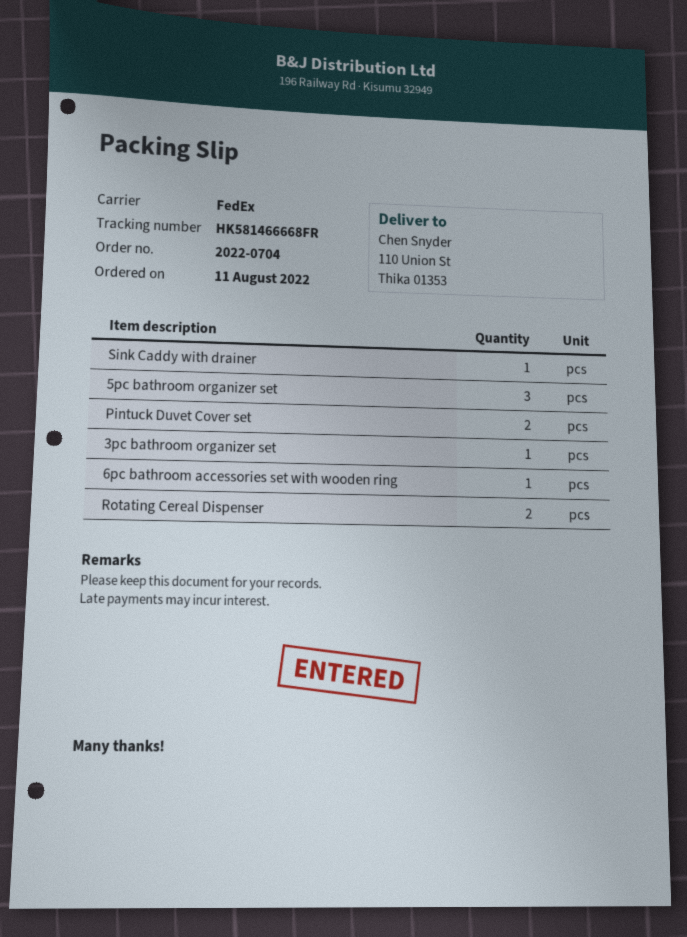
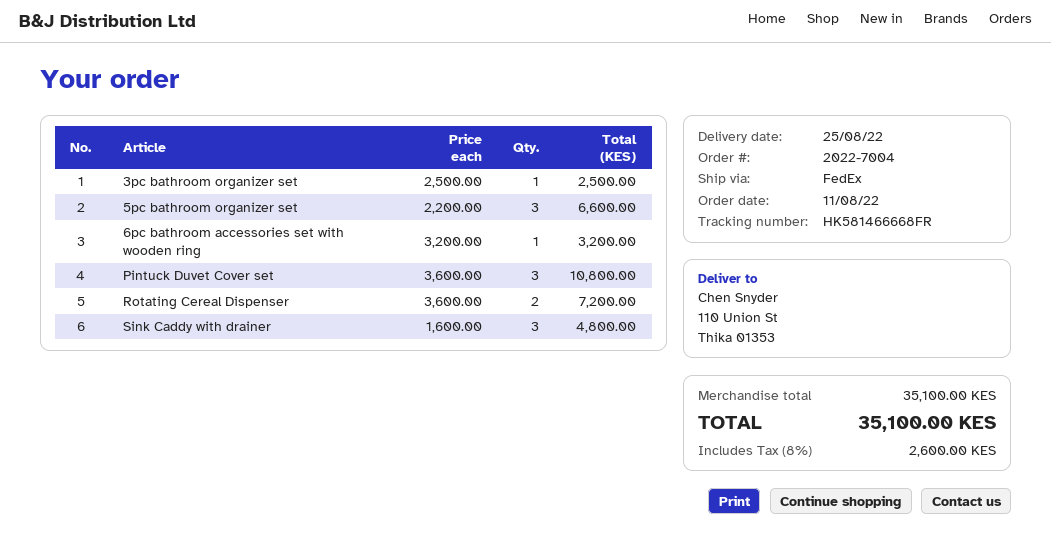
order number: 2022-0704 -> 2022-7004
Sink Caddy with drainer: 1 -> 3
Pintuck Duvet Cover set: 2 -> 3

